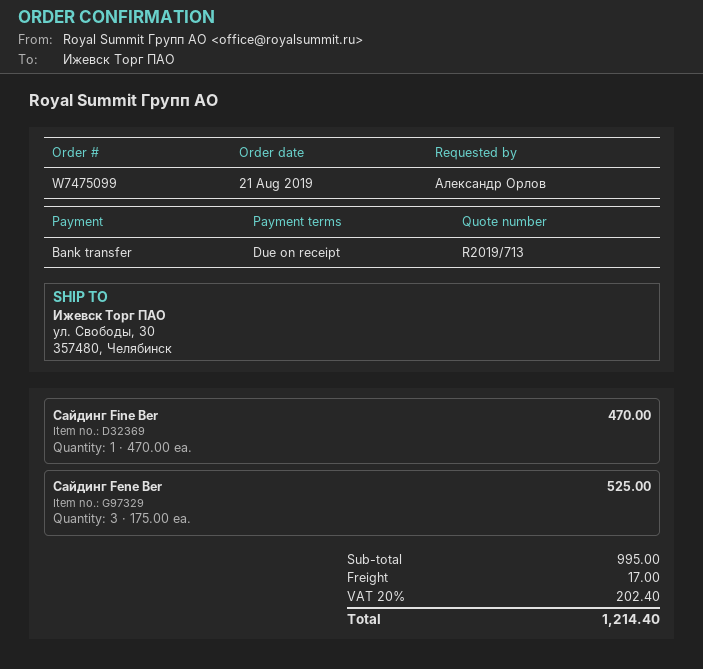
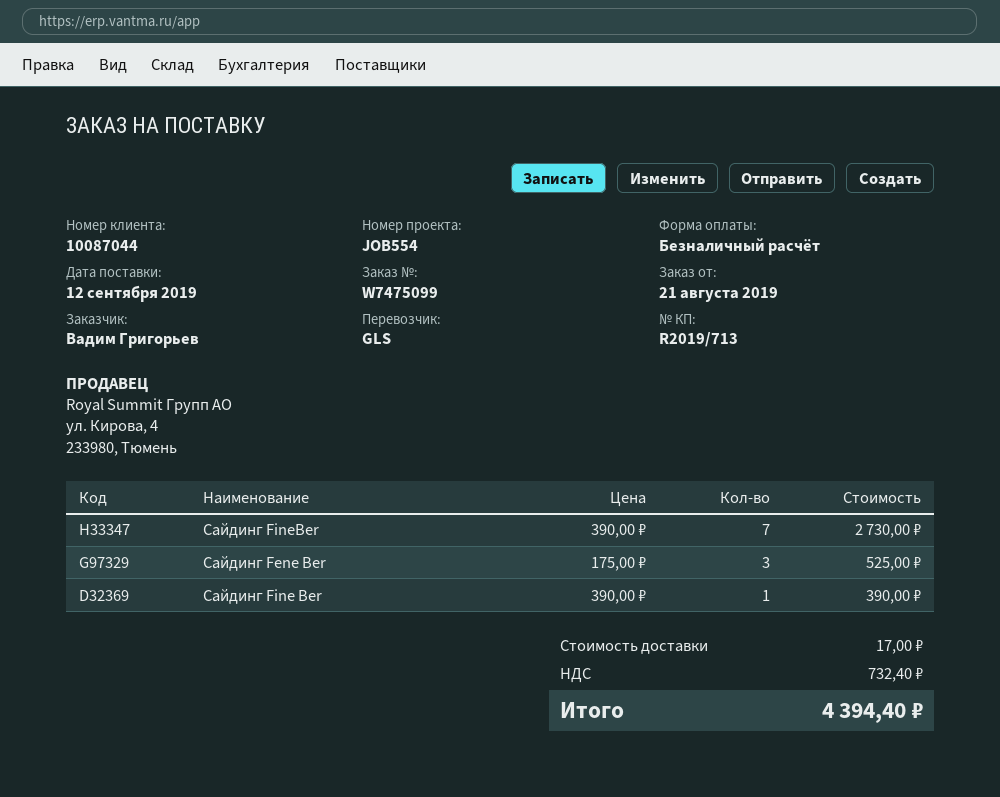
ordered by: Александр Орлов -> Вадим Григорьев
Cайдинг Fine Ber: 1 x 470.00 = 470.00 -> 1 x 390.00 = 390.00
Сайдинг FineBer: none -> 7 x 390.00 = 2730.00
tax: 202.40 -> 732.40
total: 1214.40 -> 4394.40

